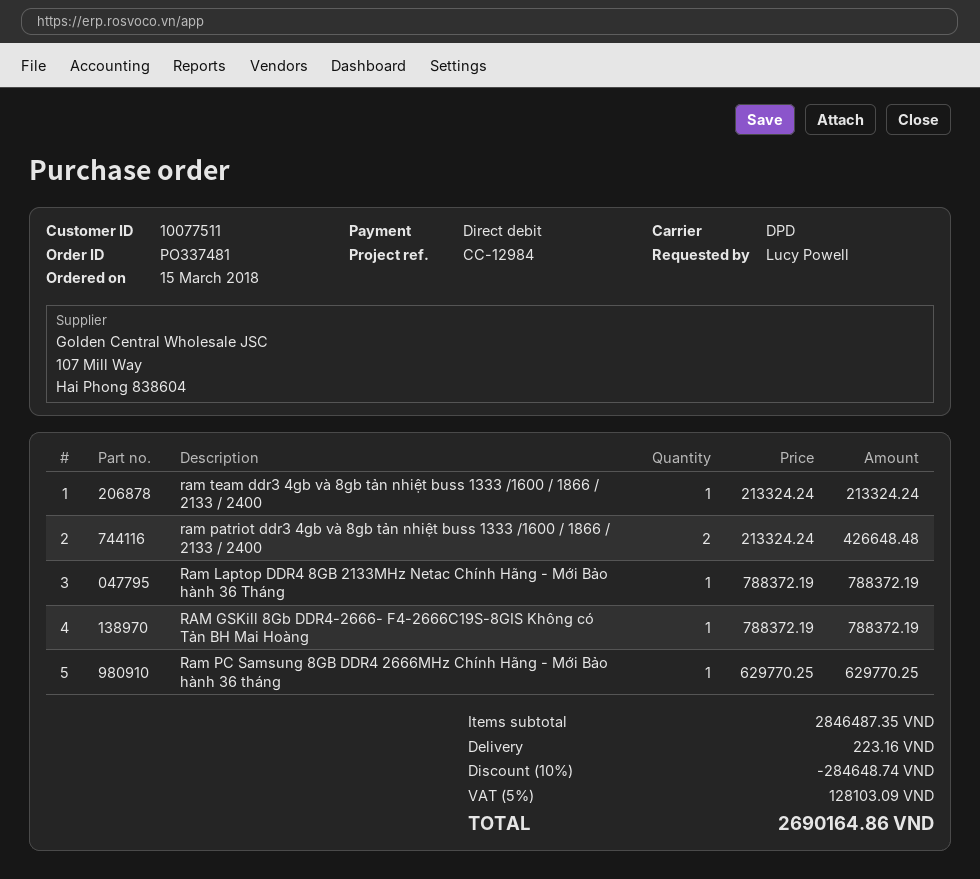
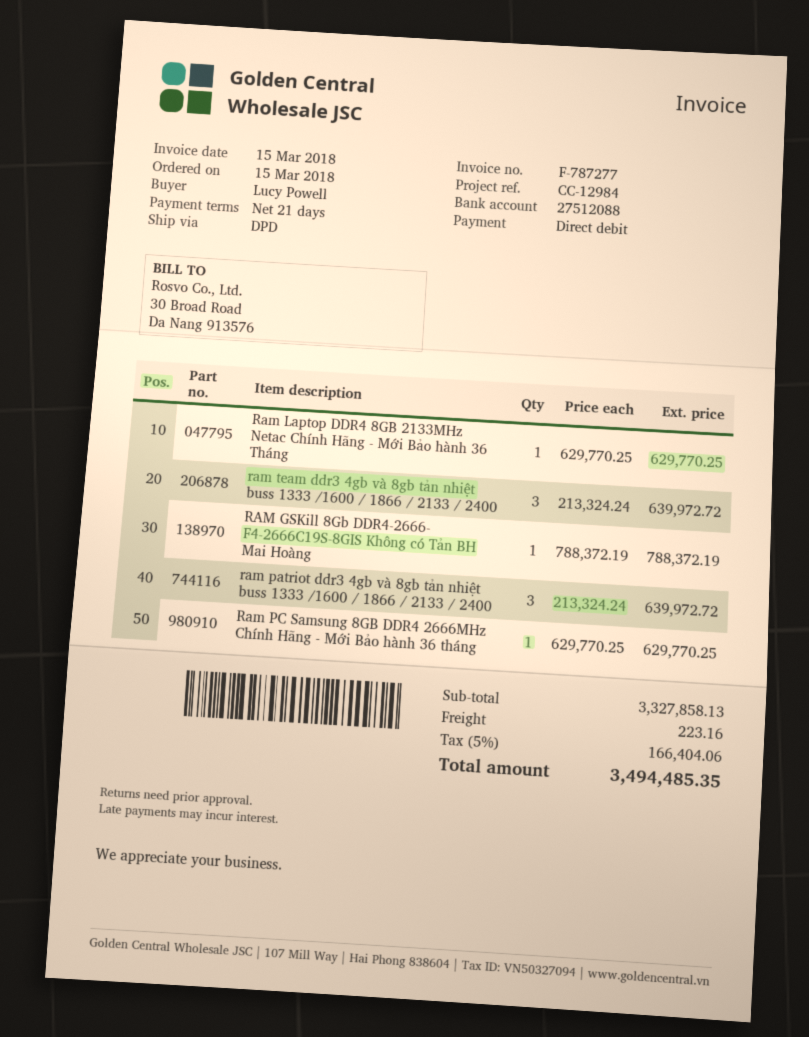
ram team ddr3 4gb và 8gb tản nhiệt buss 1333 /1600 / 1866 / 2133 / 2400: 1 x 213324.24 = 213324.24 -> 3 x 213324.24 = 639972.72
ram patriot ddr3 4gb và 8gb tản nhiệt buss 1333 /1600 / 1866 / 2133 / 2400: 2 x 213324.24 = 426648.48 -> 3 x 213324.24 = 639972.72
Ram Laptop DDR4 8GB 2133MHz Netac Chính Hãng - Mới Bảo hành 36 Tháng: 1 x 788372.19 = 788372.19 -> 1 x 629770.25 = 629770.25
subtotal: 2846487.35 -> 3327858.13
discount: 10% = 284648.74 -> none
tax: 5% = 128103.09 -> 5% = 166404.06
total: 2690164.86 -> 3494485.35

